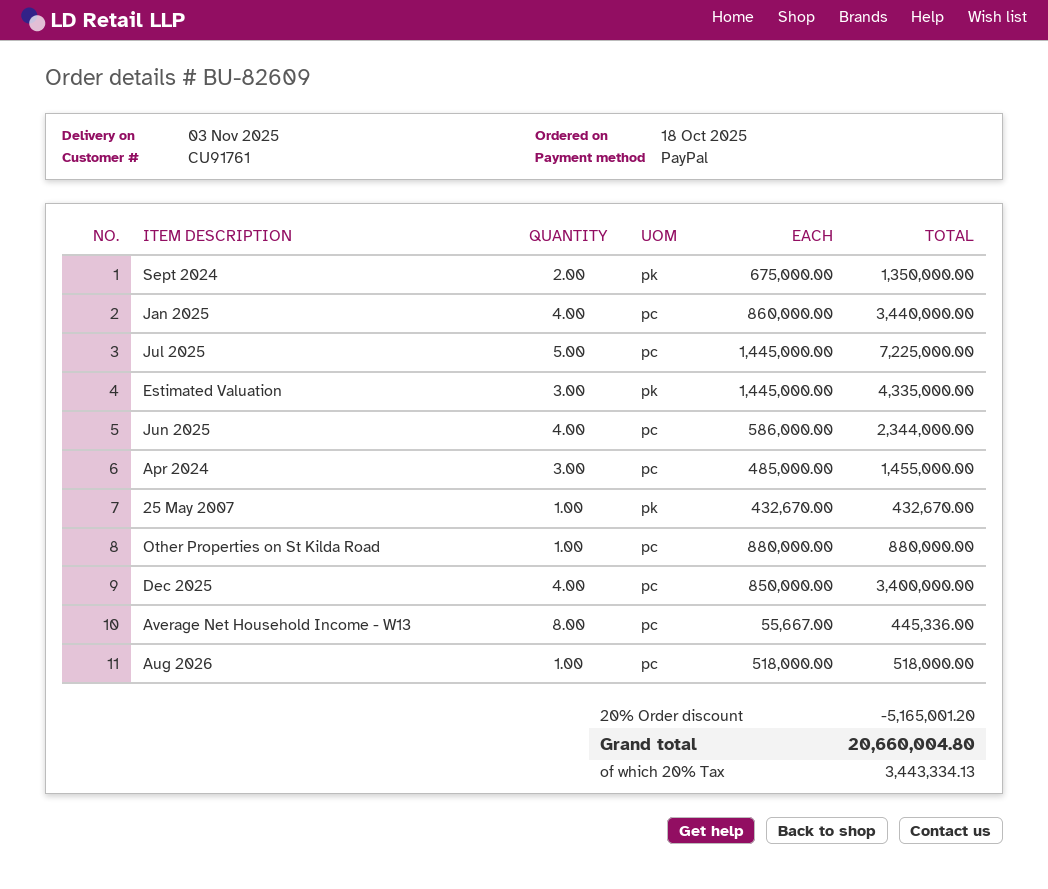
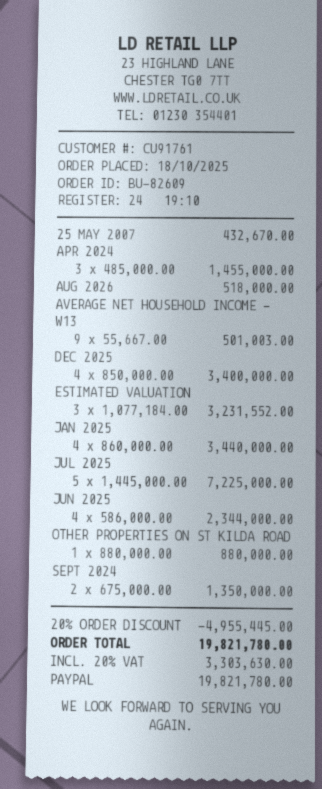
Estimated Valuation: 3 x 1445000.00 = 4335000.00 -> 3 x 1077184.00 = 3231552.00
Average Net Household Income - W13: 8 x 55667.00 = 445336.00 -> 9 x 55667.00 = 501003.00
discount: 20% = 5165001.20 -> 20% = 4955445.00
tax: 20% = 3443334.13 -> 20% = 3303630.00
total: 20660004.80 -> 19821780.00

